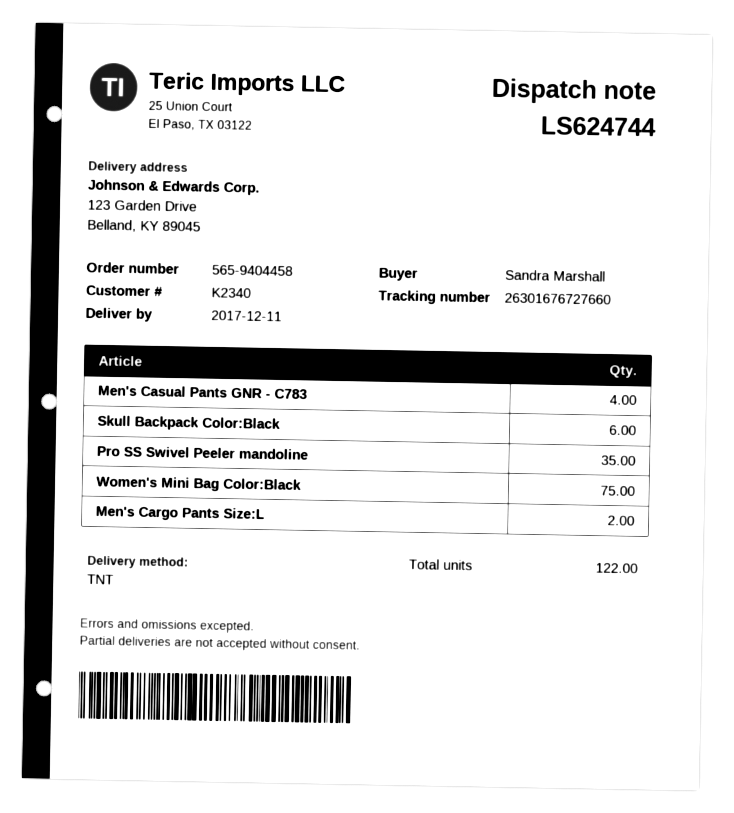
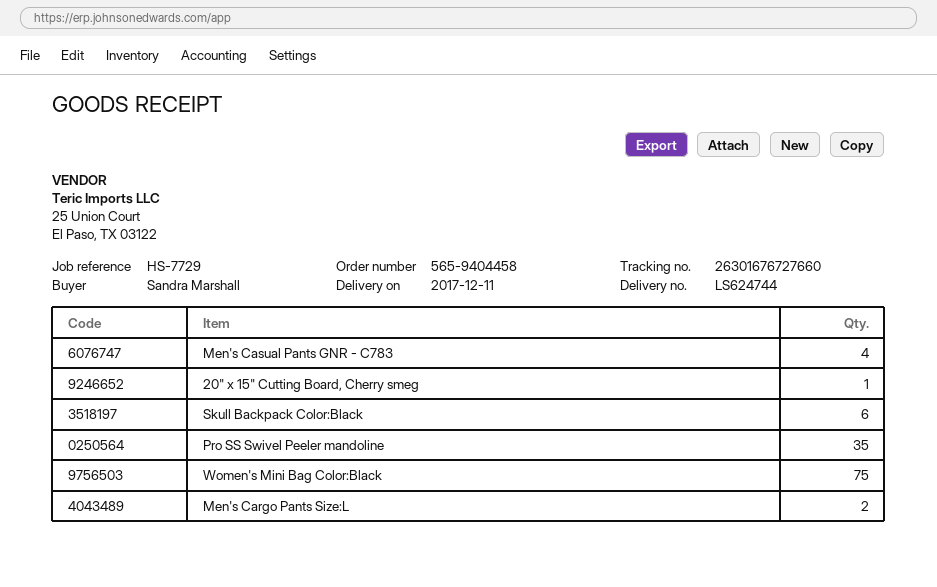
20" x 15" Cutting Board, Cherry smeg: none -> 1

